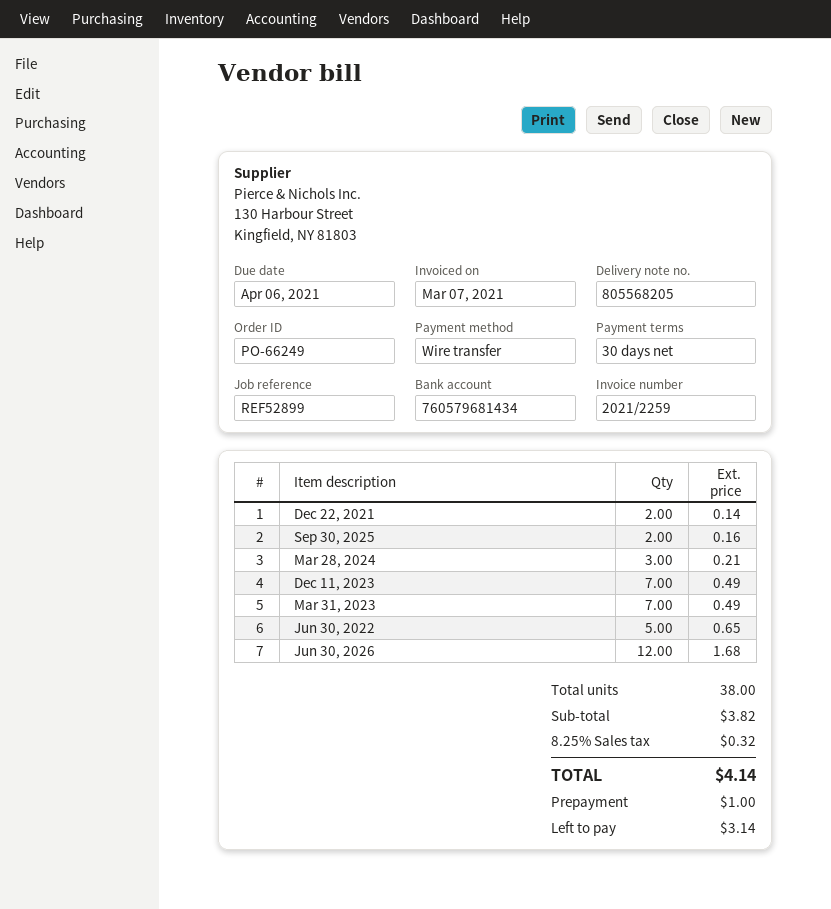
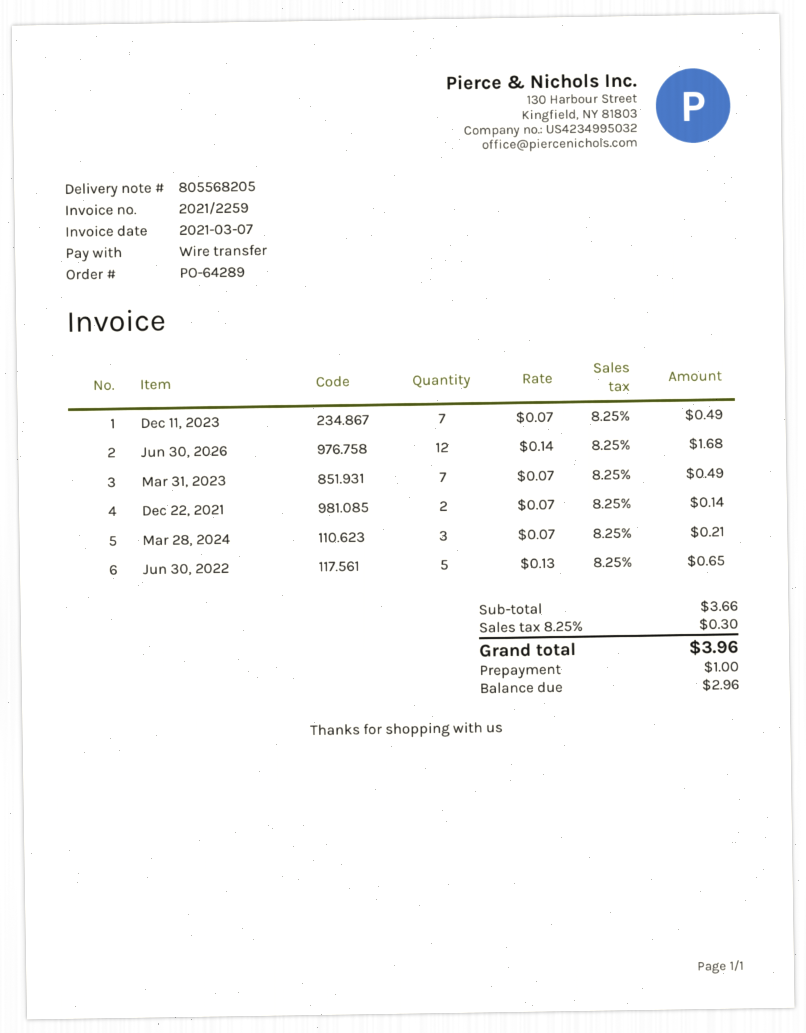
order number: PO-66249 -> PO-64289
Sep 30, 2025: 2 for 0.16 -> none
subtotal: 3.82 -> 3.66
tax: 8.25% = 0.32 -> 8.25% = 0.30
total: 4.14 -> 3.96
balance: 3.14 -> 2.96

